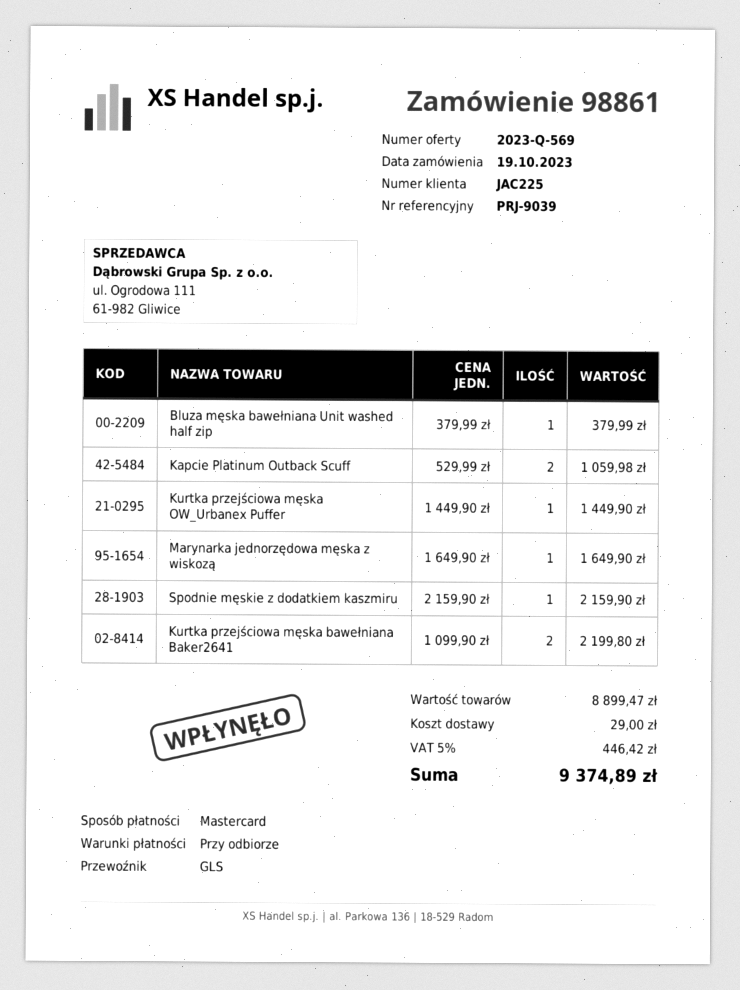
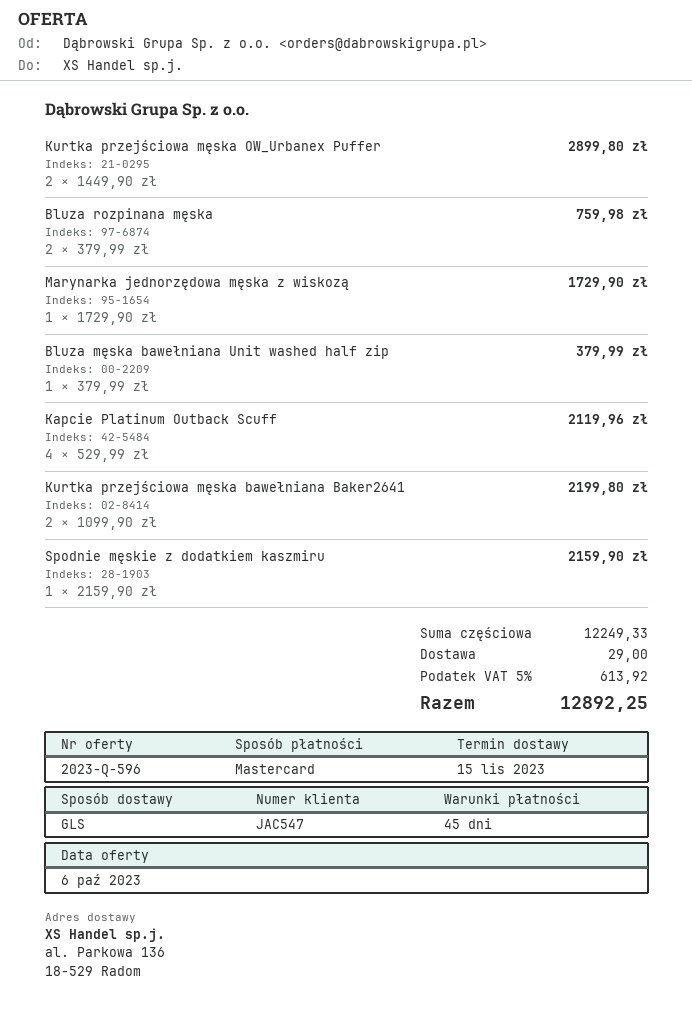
quote number: 2023-Q-569 -> 2023-Q-596
payment terms: on receipt -> 45 days
customer number: JAC225 -> JAC547
Kapcie Platinum Outback Scuff: 2 x 529.99 = 1059.98 -> 4 x 529.99 = 2119.96
Kurtka przejściowa męska OW_Urbanex Puffer: 1 x 1449.90 = 1449.90 -> 2 x 1449.90 = 2899.80
Marynarka jednorzędowa męska z wiskozą: 1 x 1649.90 = 1649.90 -> 1 x 1729.90 = 1729.90
Bluza rozpinana męska: none -> 2 x 379.99 = 759.98
subtotal: 8899.47 -> 12249.33
tax: 5% = 446.42 -> 5% = 613.92
total: 9374.89 -> 12892.25

